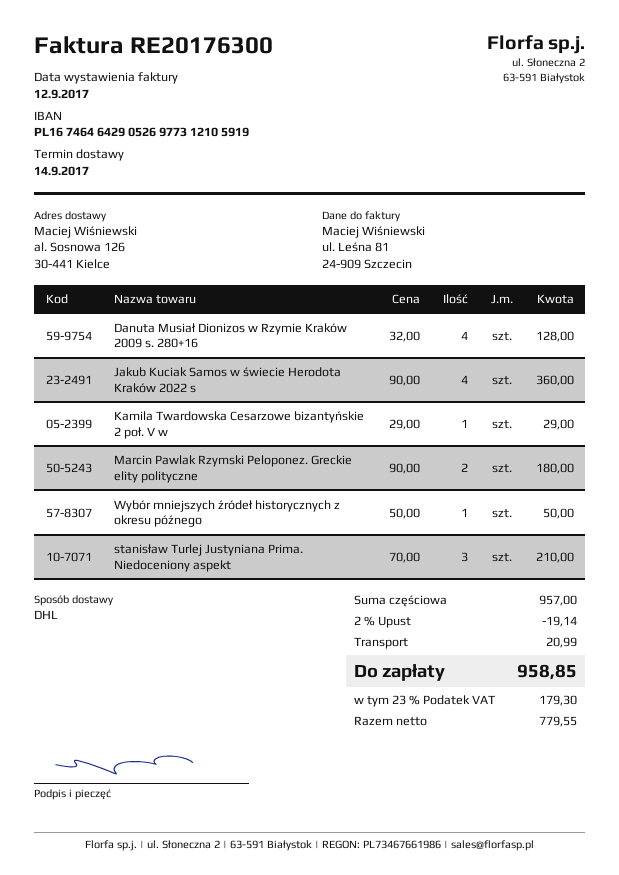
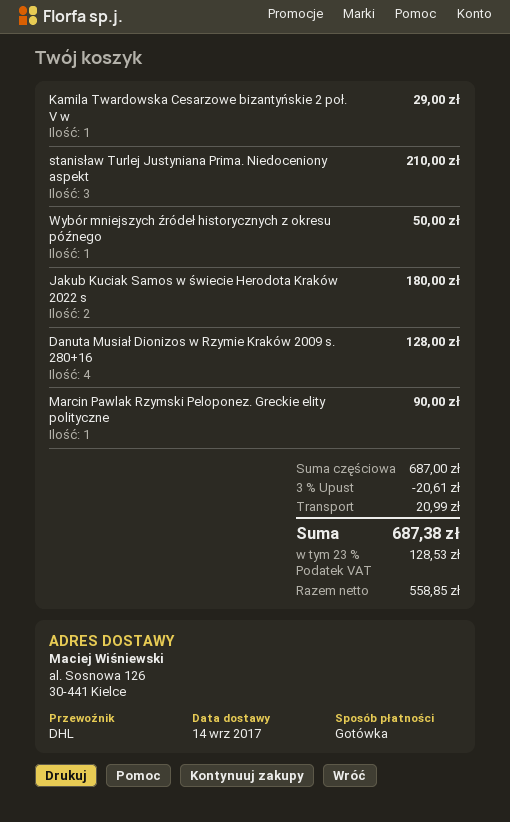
Jakub Kuciak Samos w świecie Herodota Kraków 2022 s: 4 for 360.00 -> 2 for 180.00
Marcin Pawlak Rzymski Peloponez. Greckie elity polityczne: 2 for 180.00 -> 1 for 90.00
subtotal: 957.00 -> 687.00
discount: 2% = 19.14 -> 3% = 20.61
net: 779.55 -> 558.85
tax: 23% = 179.30 -> 23% = 128.53
total: 958.85 -> 687.38

